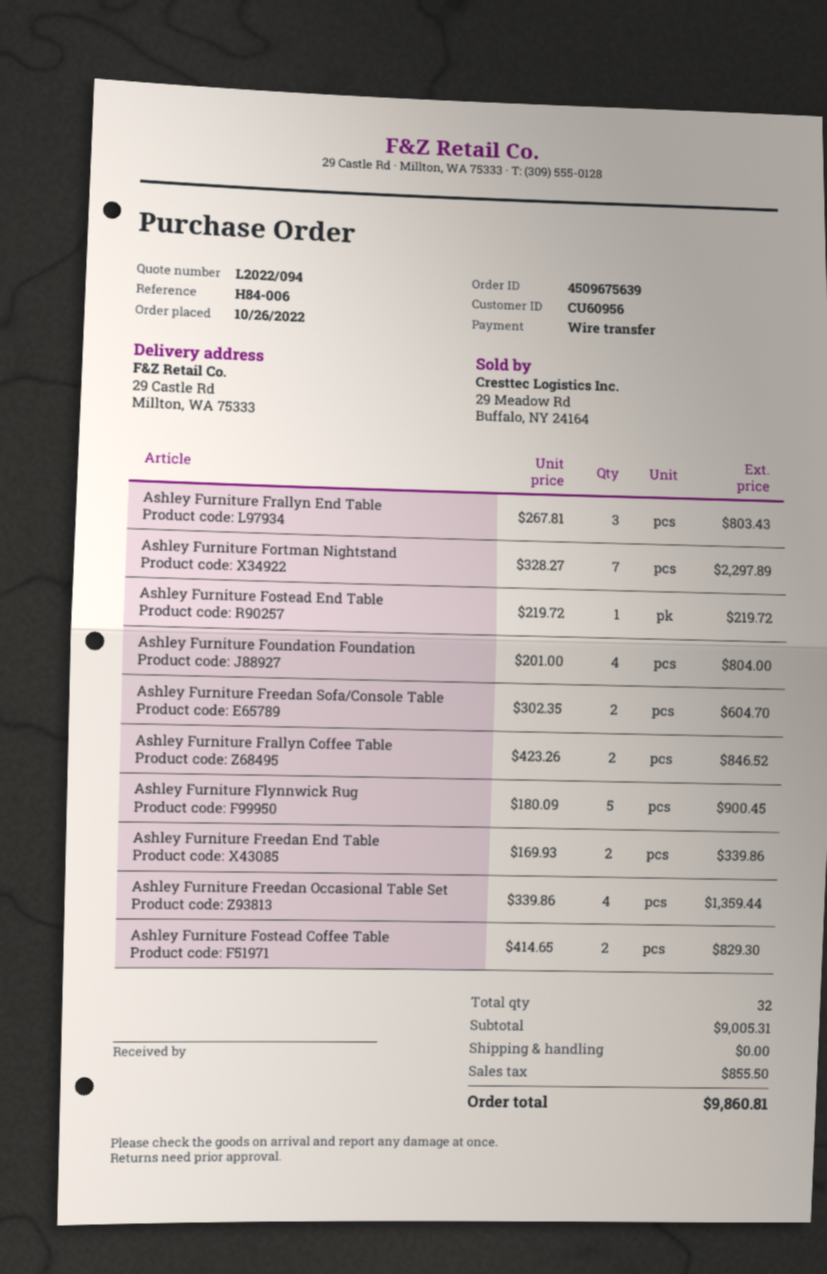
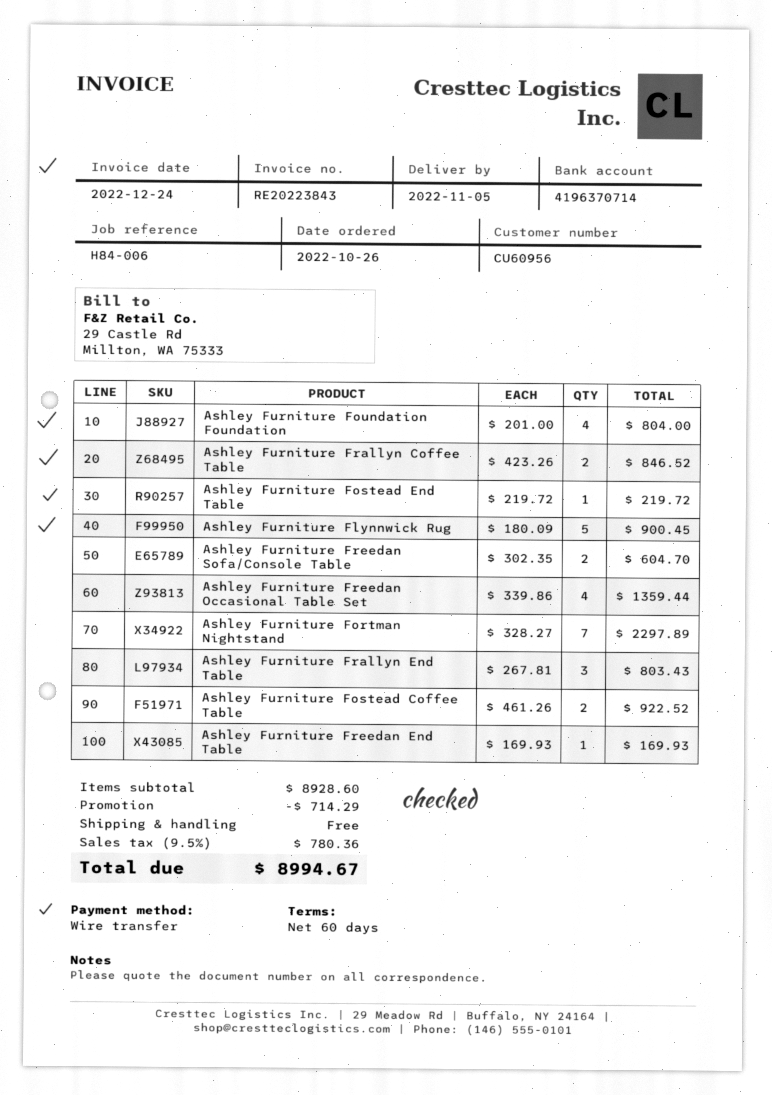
Ashley Furniture Freedan End Table: 2 x 169.93 = 339.86 -> 1 x 169.93 = 169.93
Ashley Furniture Fostead Coffee Table: 2 x 414.65 = 829.30 -> 2 x 461.26 = 922.52
subtotal: 9005.31 -> 8928.60
discount: none -> 714.29
tax: 855.50 -> 780.36
total: 9860.81 -> 8994.67

